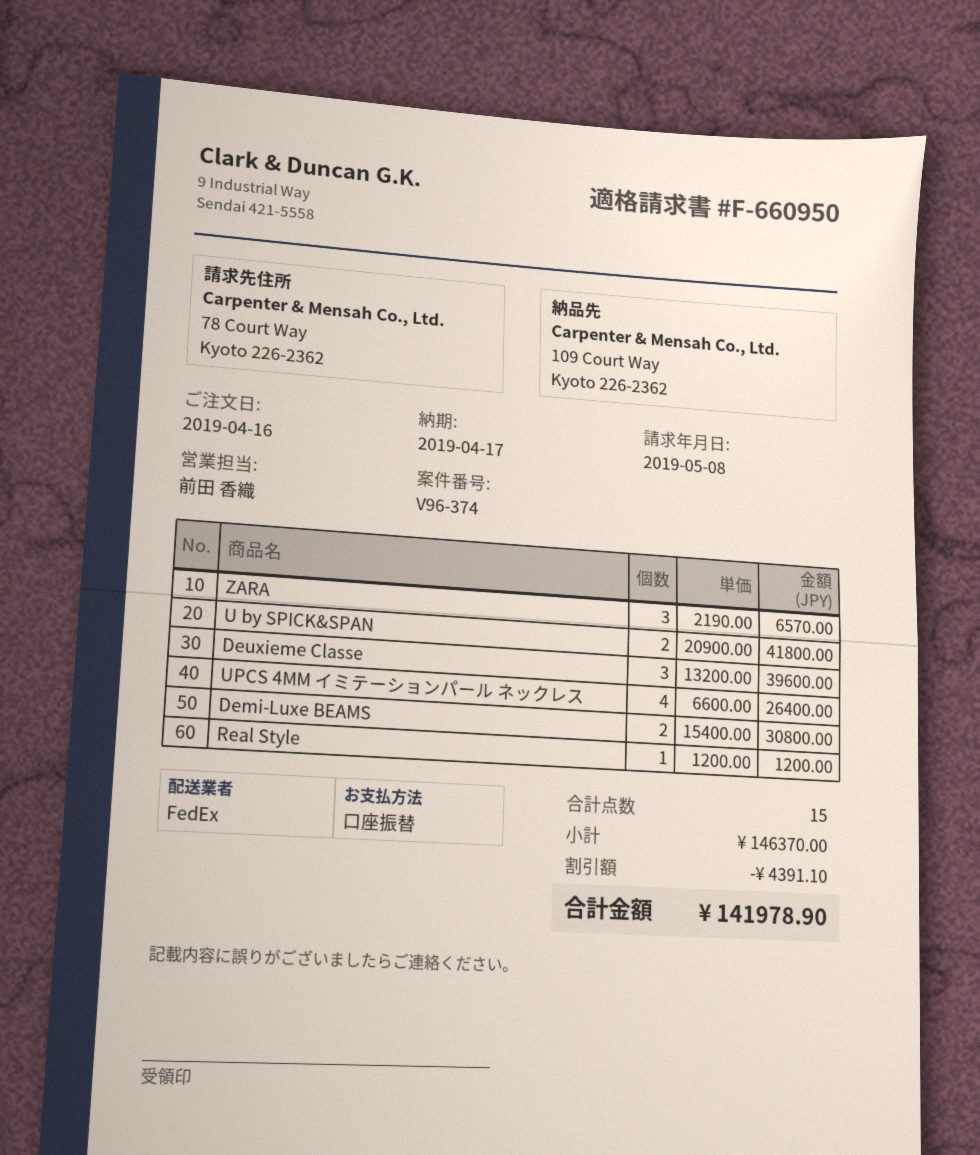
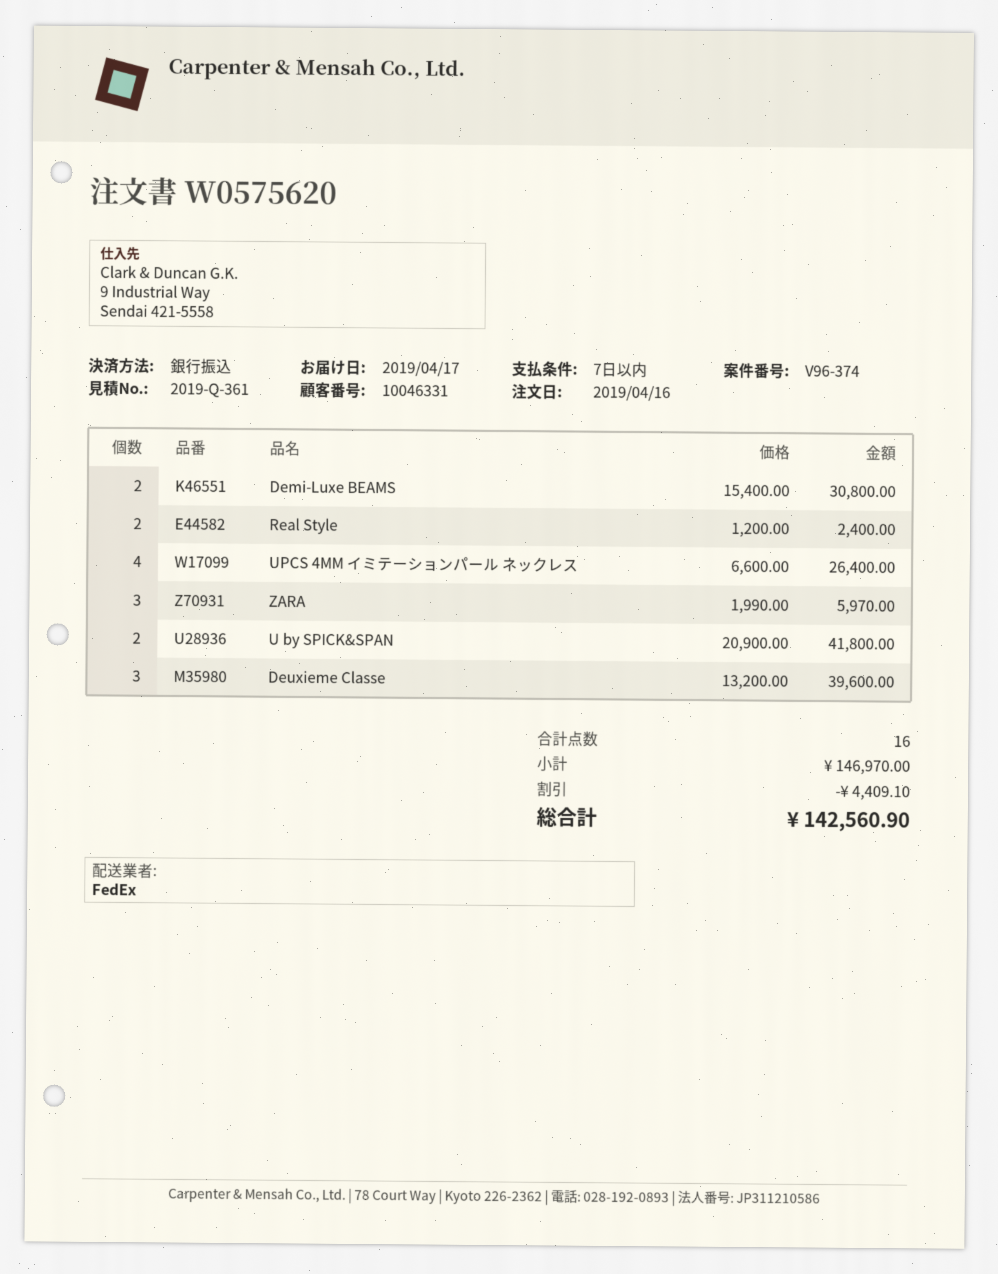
payment method: direct debit -> bank transfer
ZARA: 3 x 2190.00 = 6570.00 -> 3 x 1990.00 = 5970.00
Real Style: 1 x 1200.00 = 1200.00 -> 2 x 1200.00 = 2400.00
total quantity: 15 -> 16
subtotal: 146370.00 -> 146970.00
discount: 4391.10 -> 4409.10
total: 141978.90 -> 142560.90

